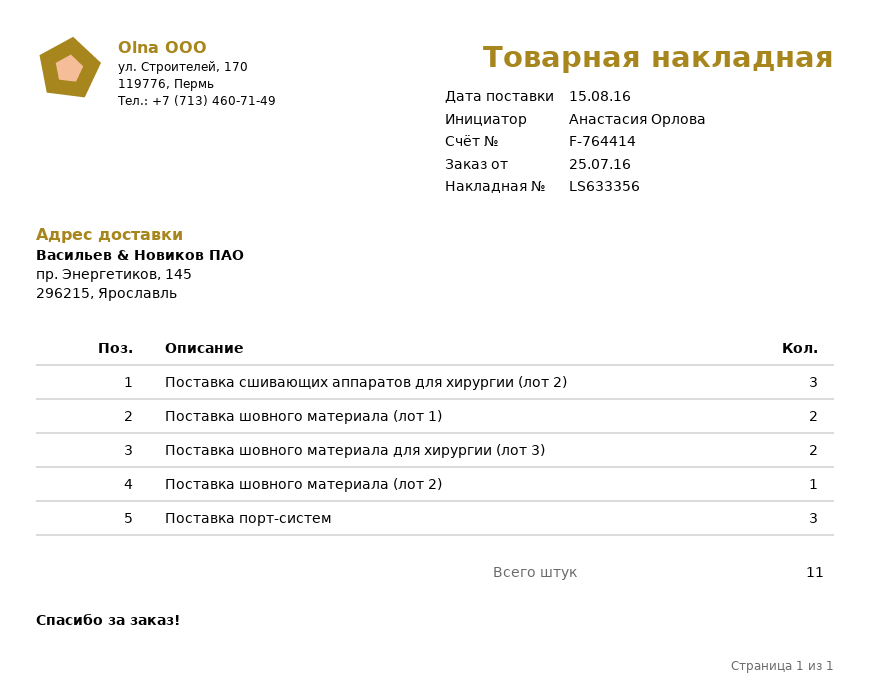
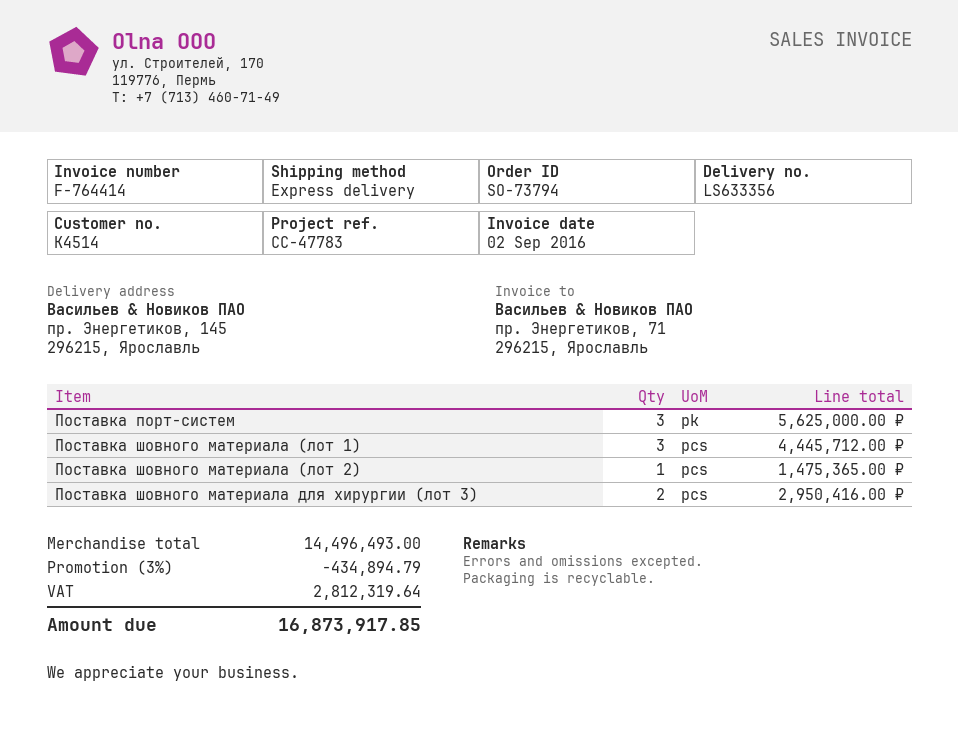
Поставка сшивающих аппаратов для хирургии (лот 2): 3 -> none
Поставка шовного материала (лот 1): 2 -> 3

